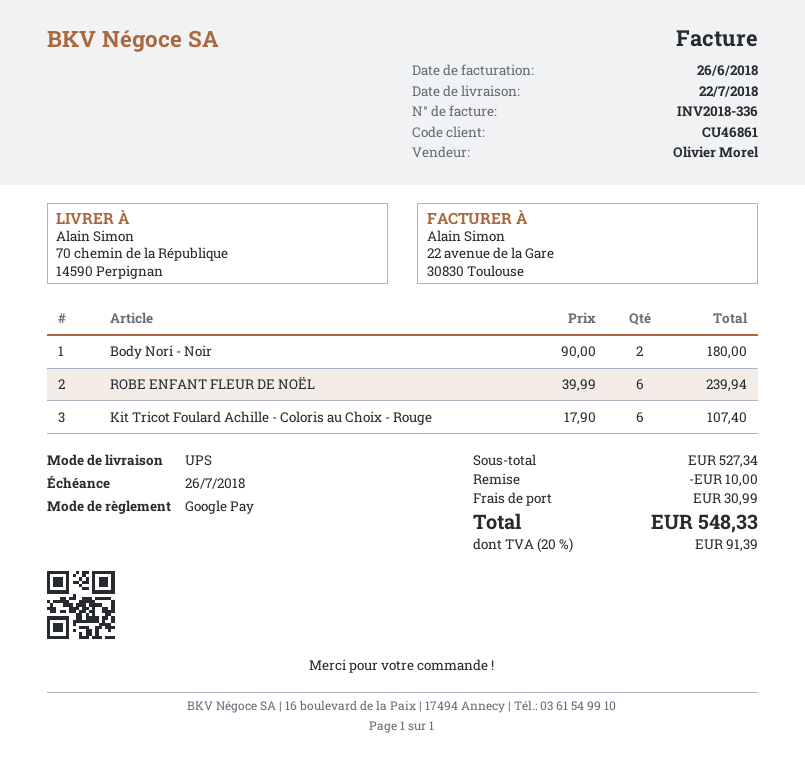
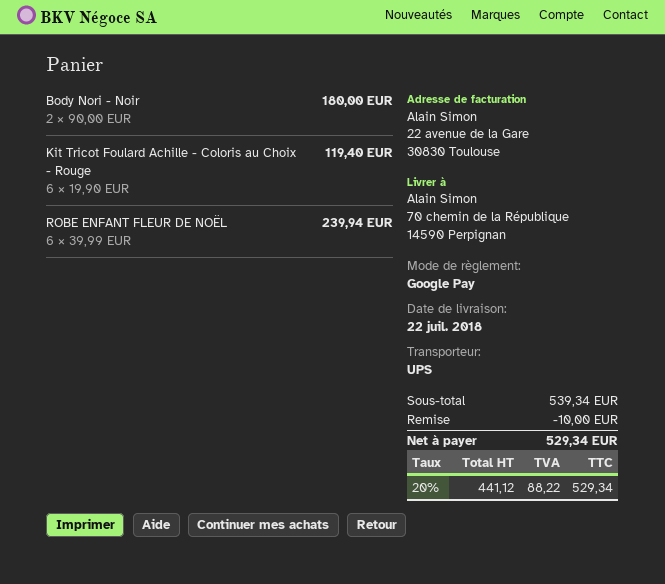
Kit Tricot Foulard Achille - Coloris au Choix - Rouge: 6 x 17.90 = 107.40 -> 6 x 19.90 = 119.40
subtotal: 527.34 -> 539.34
shipping: 30.99 -> none
tax: 20% = 91.39 -> 20% = 88.22
total: 548.33 -> 529.34

